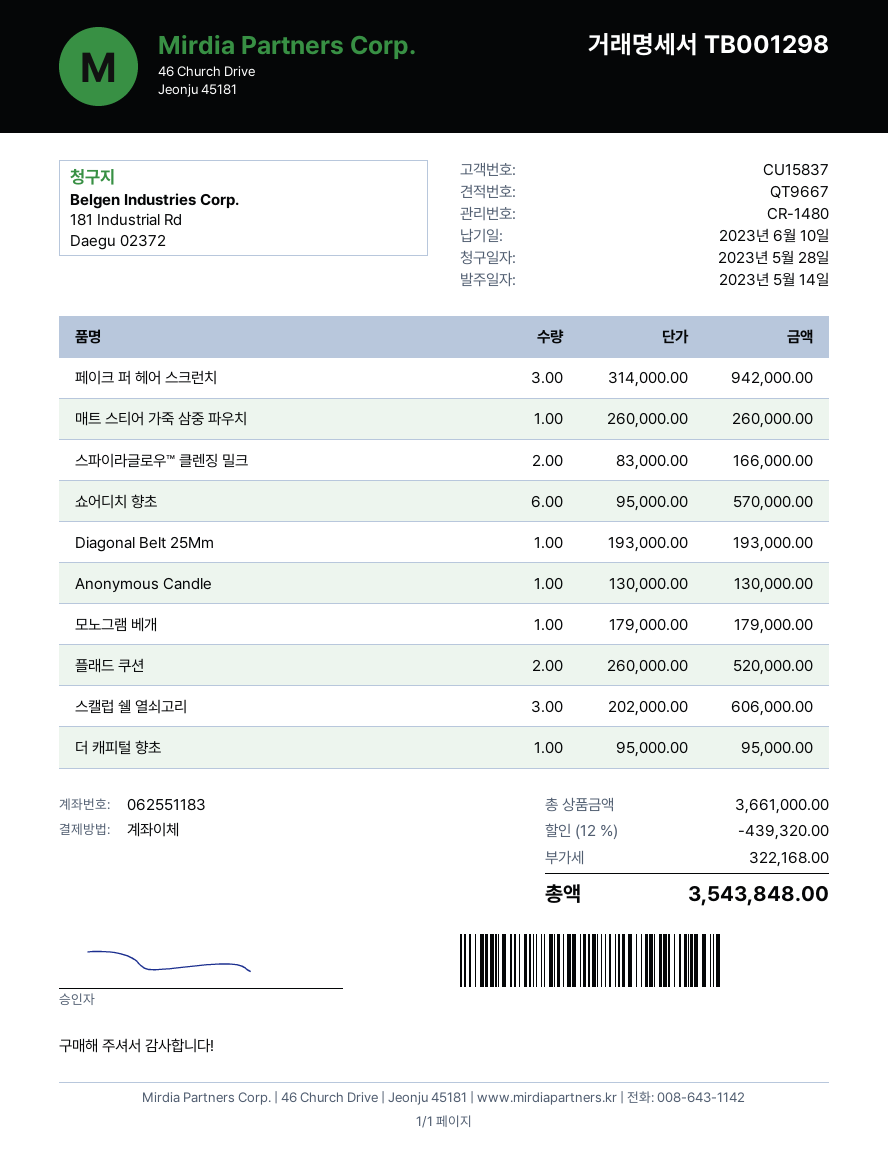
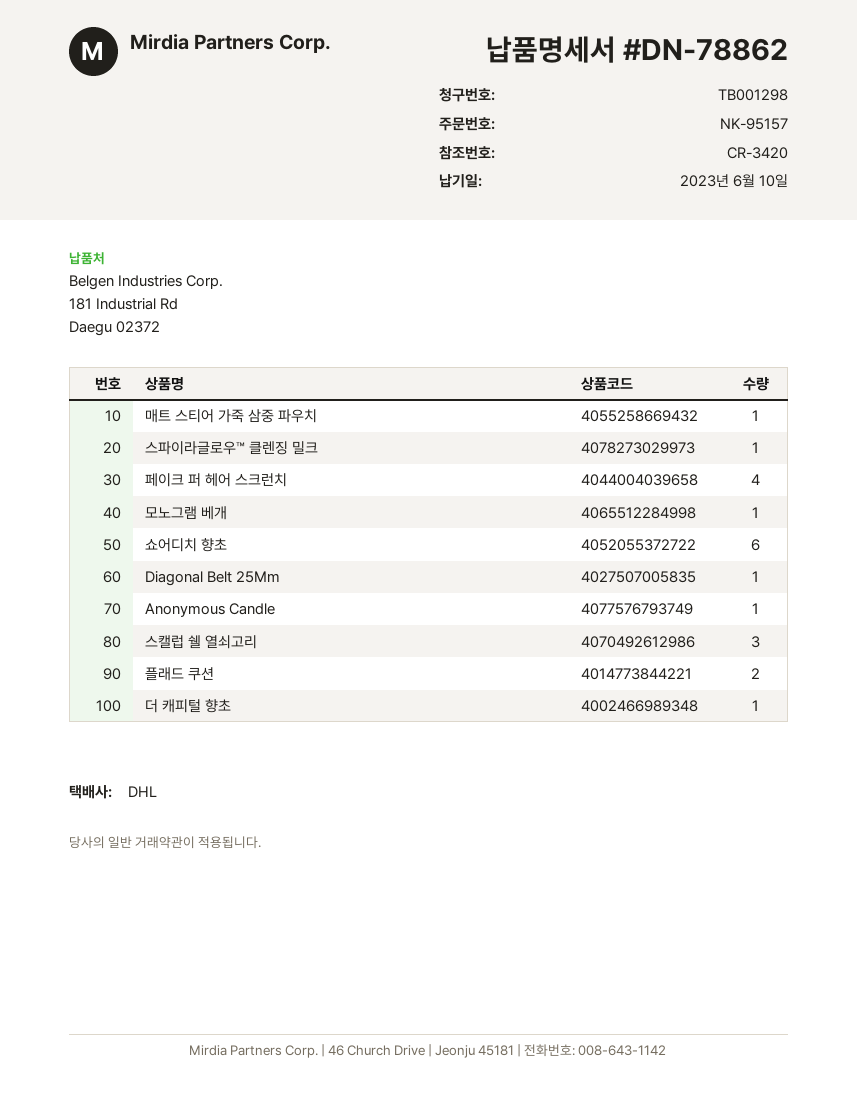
reference: CR-1480 -> CR-3420
페이크 퍼 헤어 스크런치: 3 -> 4
스파이라글로우™ 클렌징 밀크: 2 -> 1

